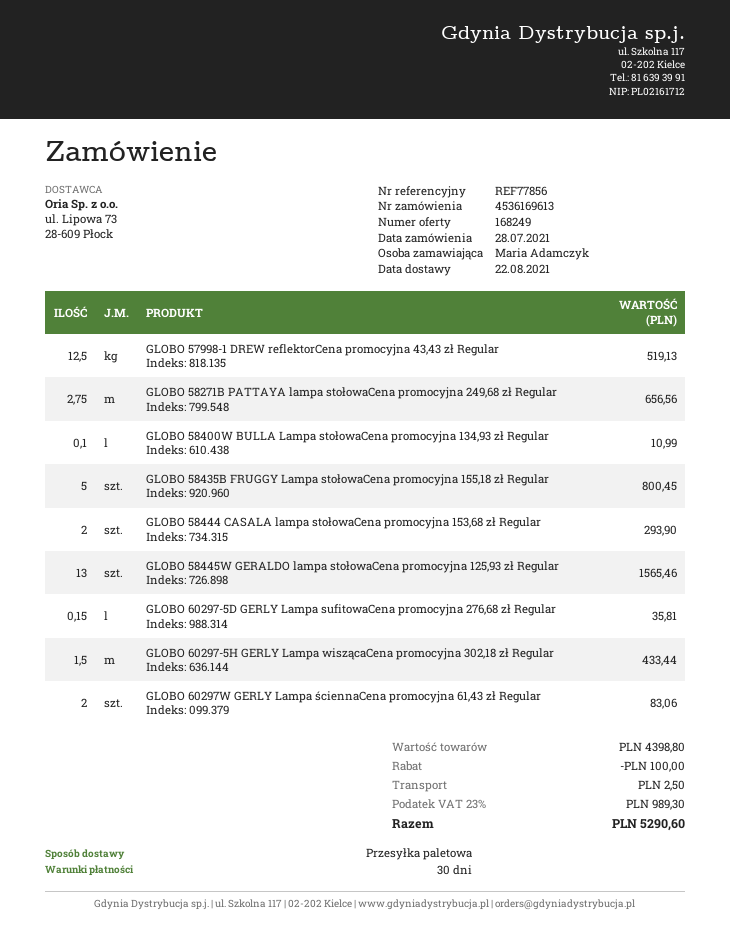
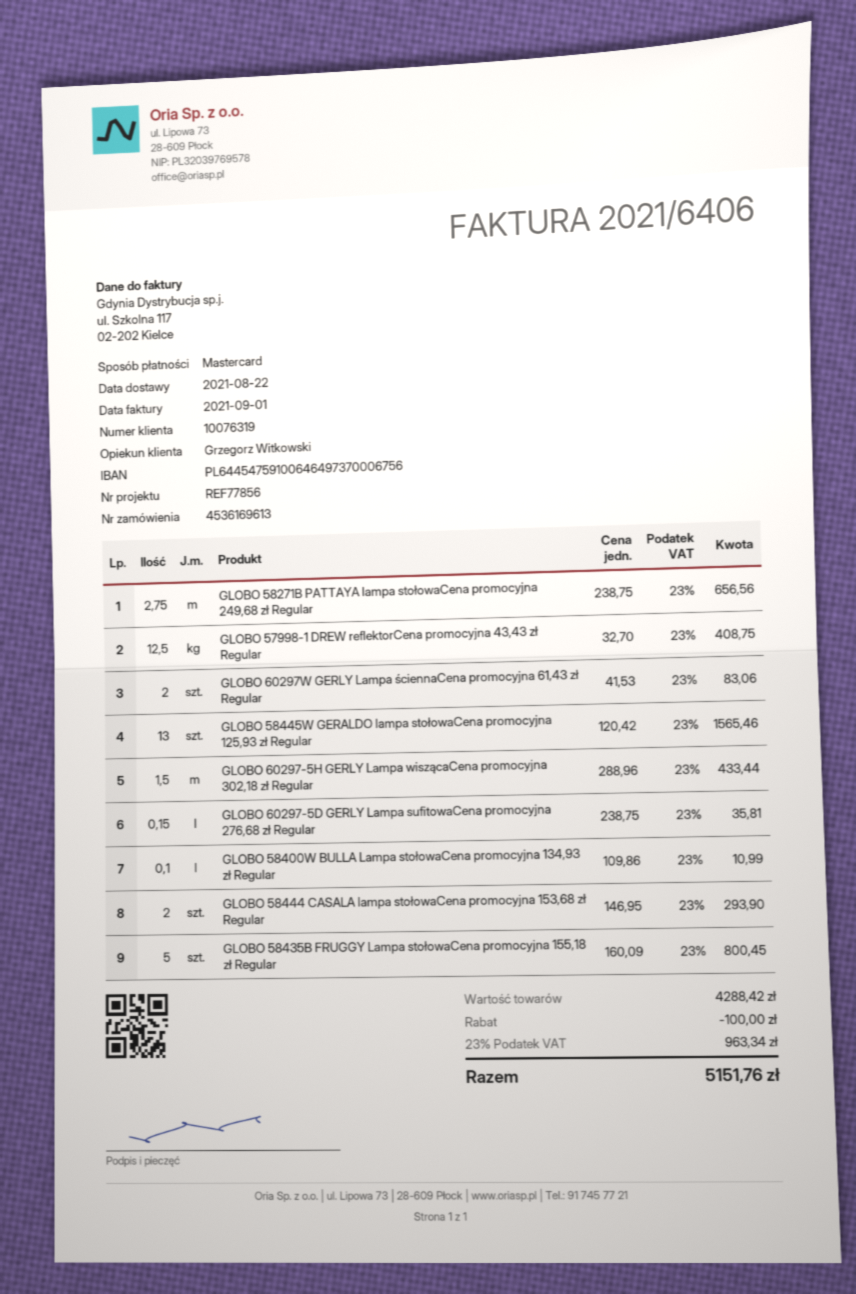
GLOBO 57998-1 DREW reflektorCena promocyjna 43,43 zł Regular: 12.5 for 519.13 -> 12.5 for 408.75
subtotal: 4398.80 -> 4288.42
shipping: 2.50 -> none
tax: 23% = 989.30 -> 23% = 963.34
total: 5290.60 -> 5151.76

